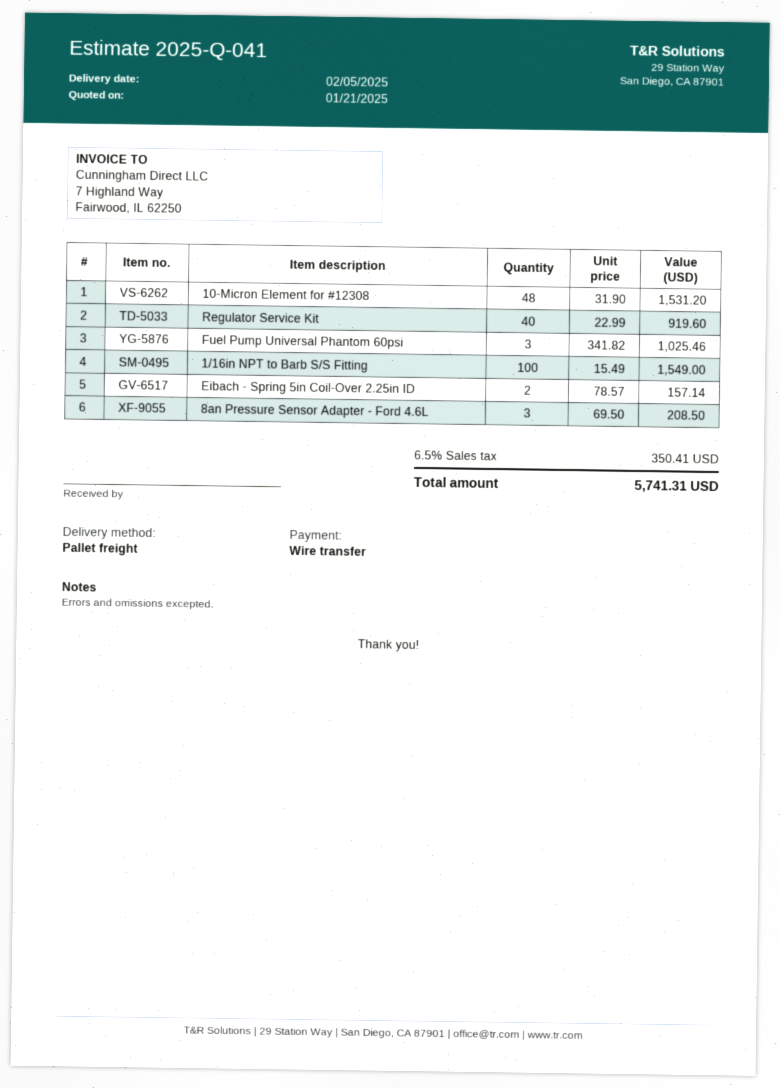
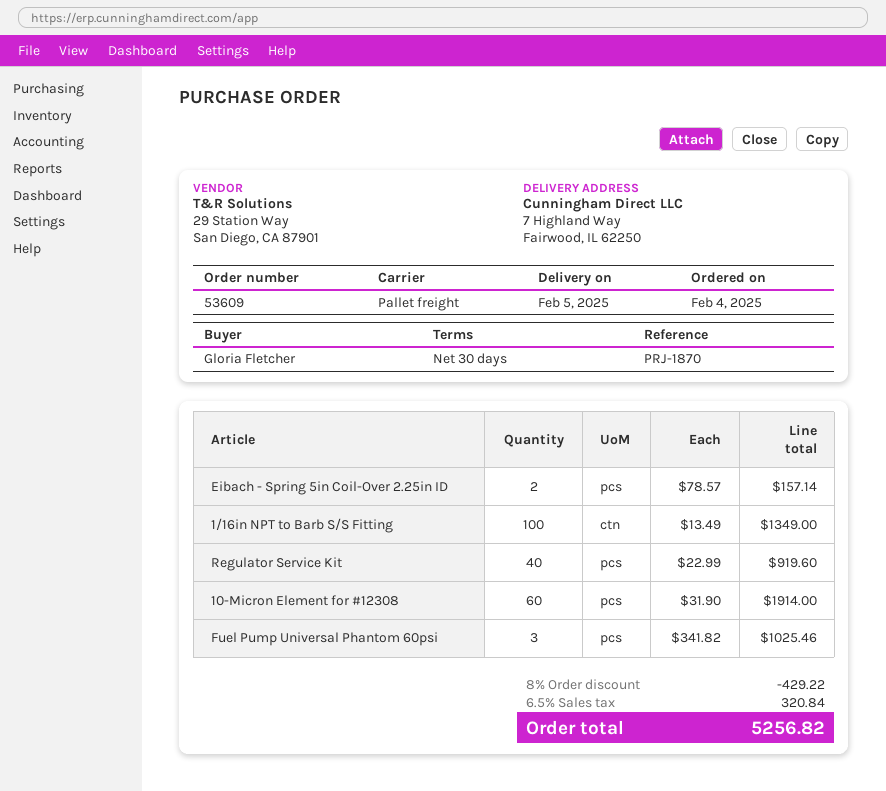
10-Micron Element for #12308: 48 x 31.90 = 1531.20 -> 60 x 31.90 = 1914.00
1/16in NPT to Barb S/S Fitting: 100 x 15.49 = 1549.00 -> 100 x 13.49 = 1349.00
8an Pressure Sensor Adapter - Ford 4.6L: 3 x 69.50 = 208.50 -> none
discount: none -> 8% = 429.22
tax: 6.5% = 350.41 -> 6.5% = 320.84
total: 5741.31 -> 5256.82

